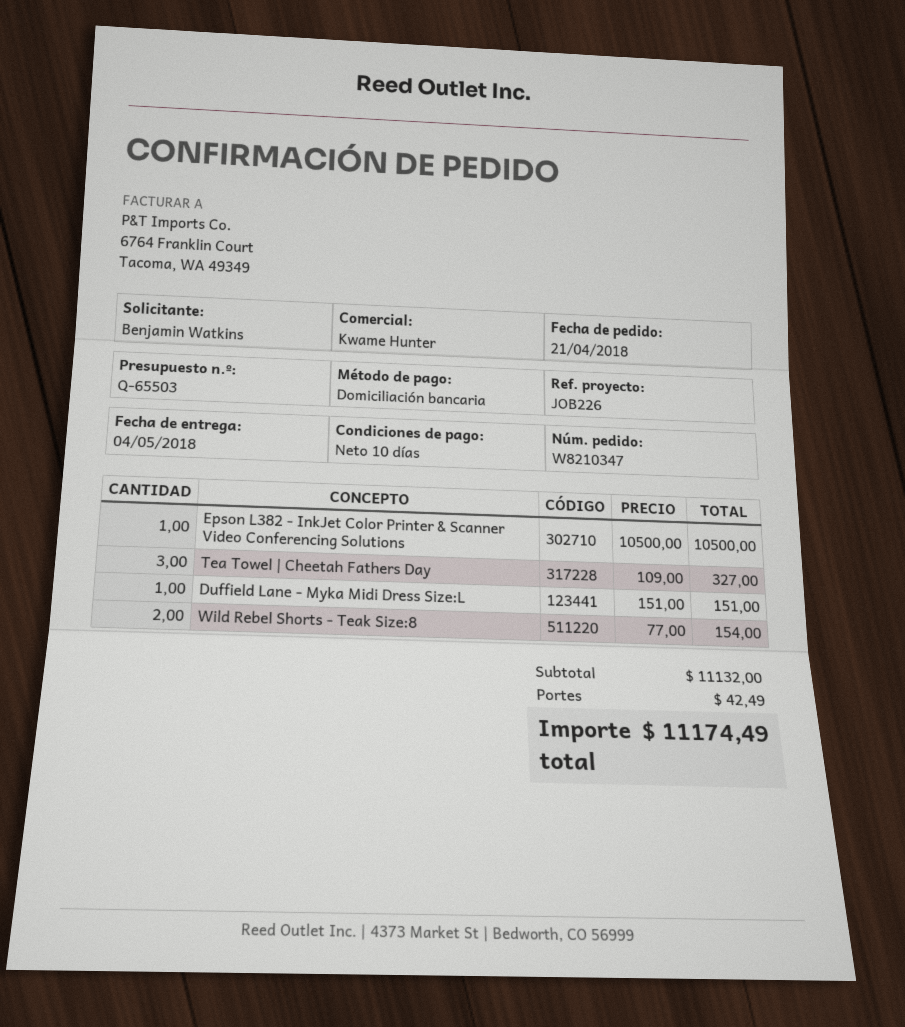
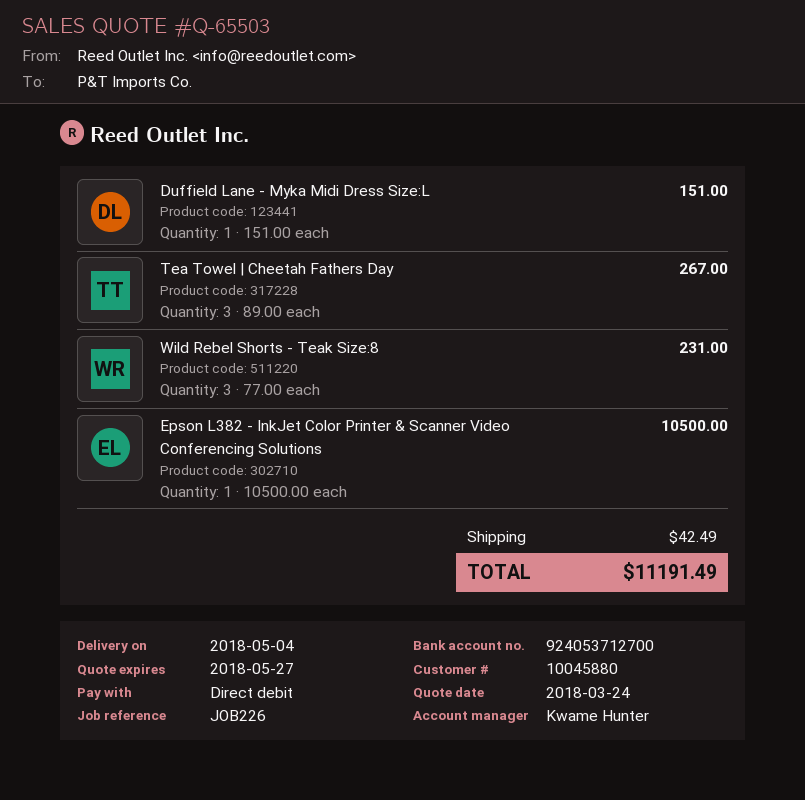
Tea Towel | Cheetah Fathers Day: 3 x 109.00 = 327.00 -> 3 x 89.00 = 267.00
Wild Rebel Shorts - Teak Size:8: 2 x 77.00 = 154.00 -> 3 x 77.00 = 231.00
total: 11174.49 -> 11191.49

